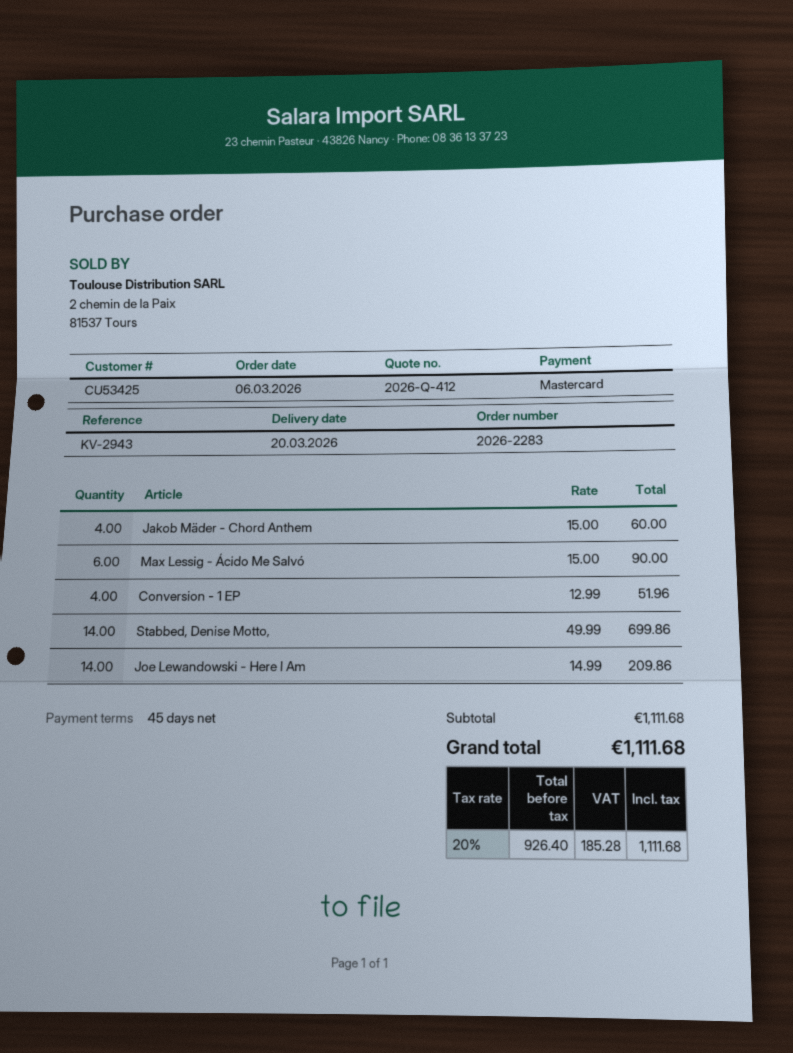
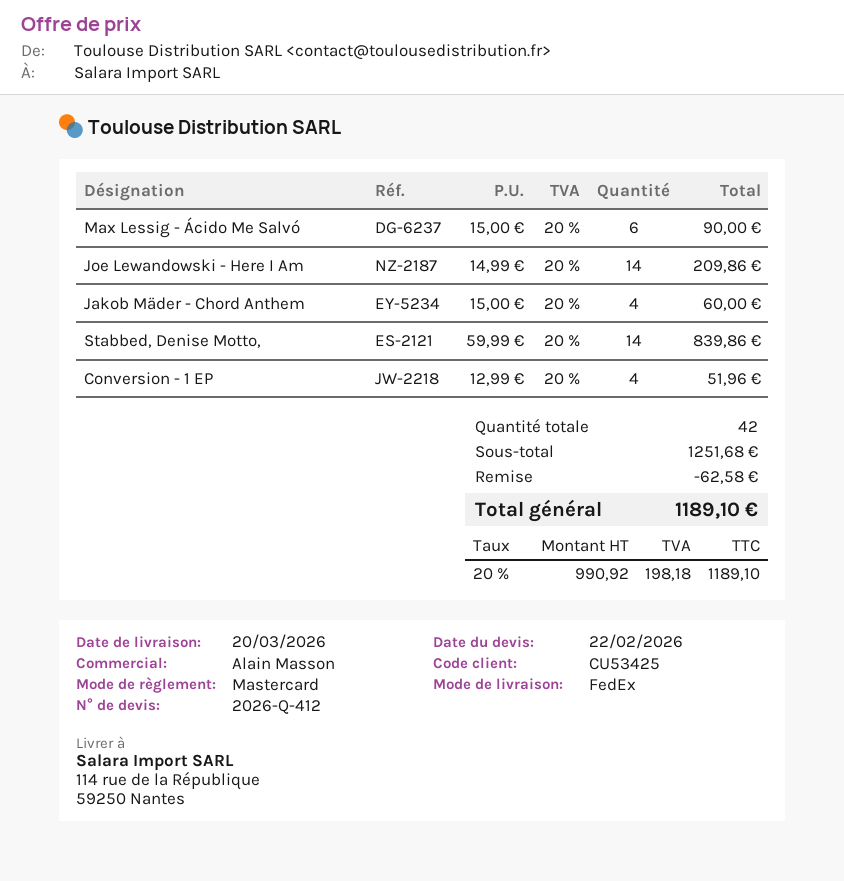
Stabbed, Denise Motto,: 14 x 49.99 = 699.86 -> 14 x 59.99 = 839.86
subtotal: 1111.68 -> 1251.68
discount: none -> 62.58
net: 926.40 -> 990.92
tax: 20% = 185.28 -> 20% = 198.18
total: 1111.68 -> 1189.10

